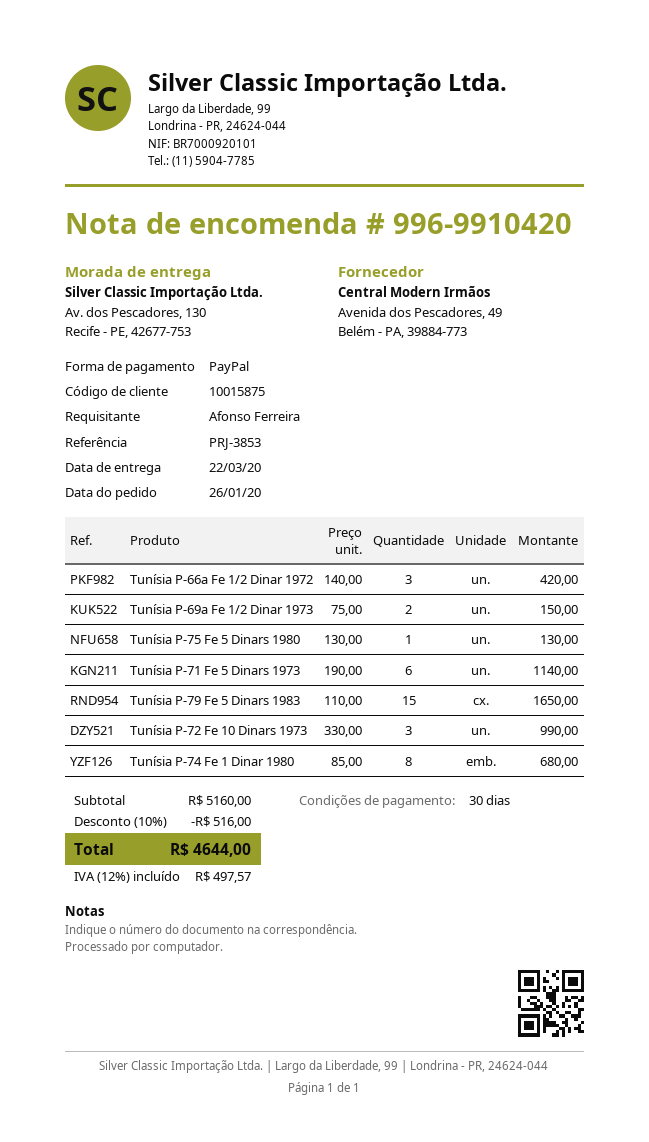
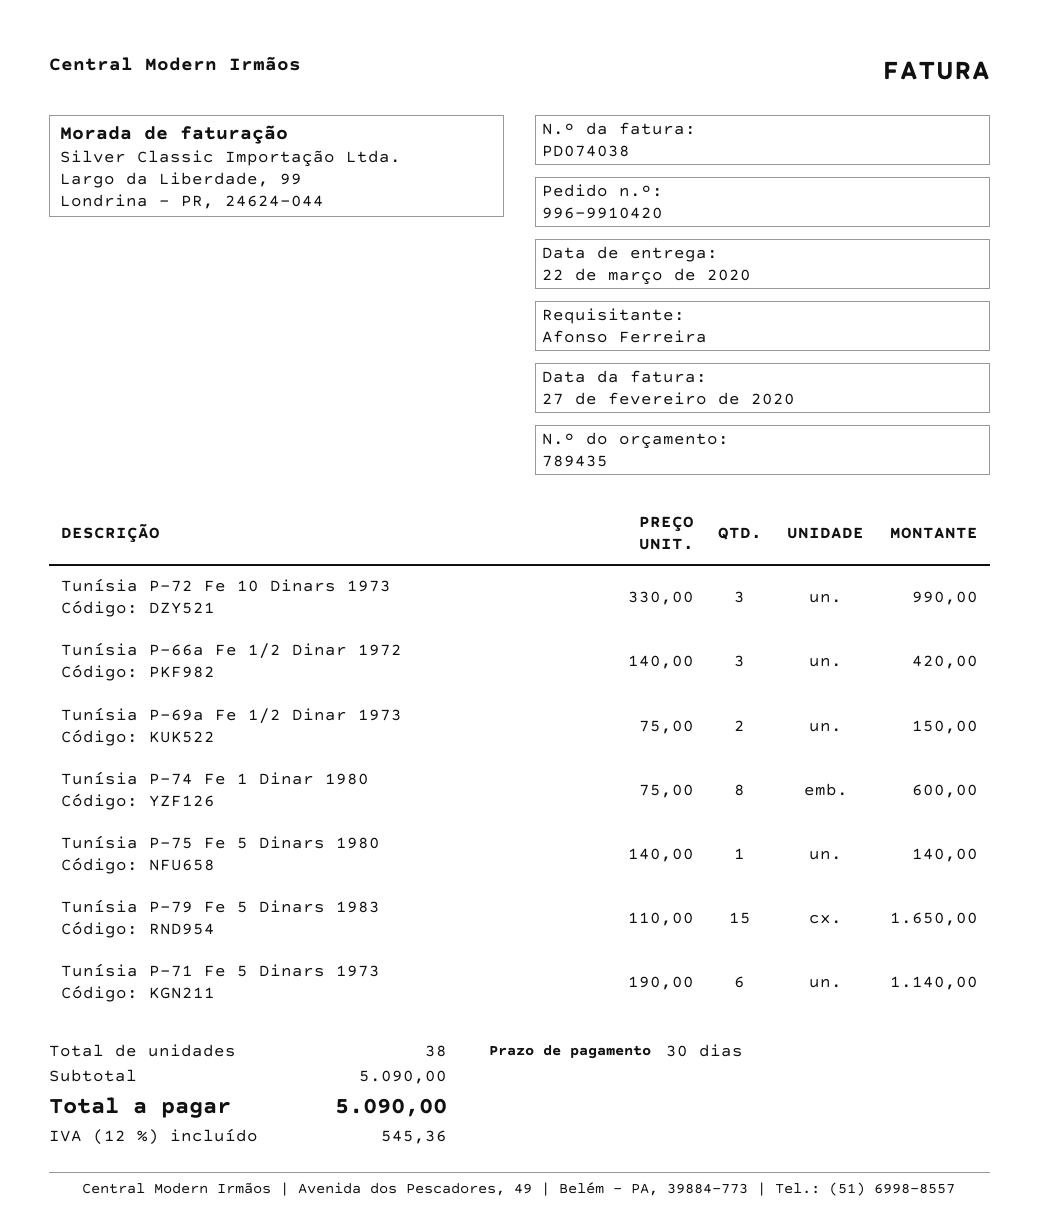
Tunísia P-75 Fe 5 Dinars 1980: 1 x 130.00 = 130.00 -> 1 x 140.00 = 140.00
Tunísia P-74 Fe 1 Dinar 1980: 8 x 85.00 = 680.00 -> 8 x 75.00 = 600.00
subtotal: 5160.00 -> 5090.00
discount: 10% = 516.00 -> none
tax: 12% = 497.57 -> 12% = 545.36
total: 4644.00 -> 5090.00

